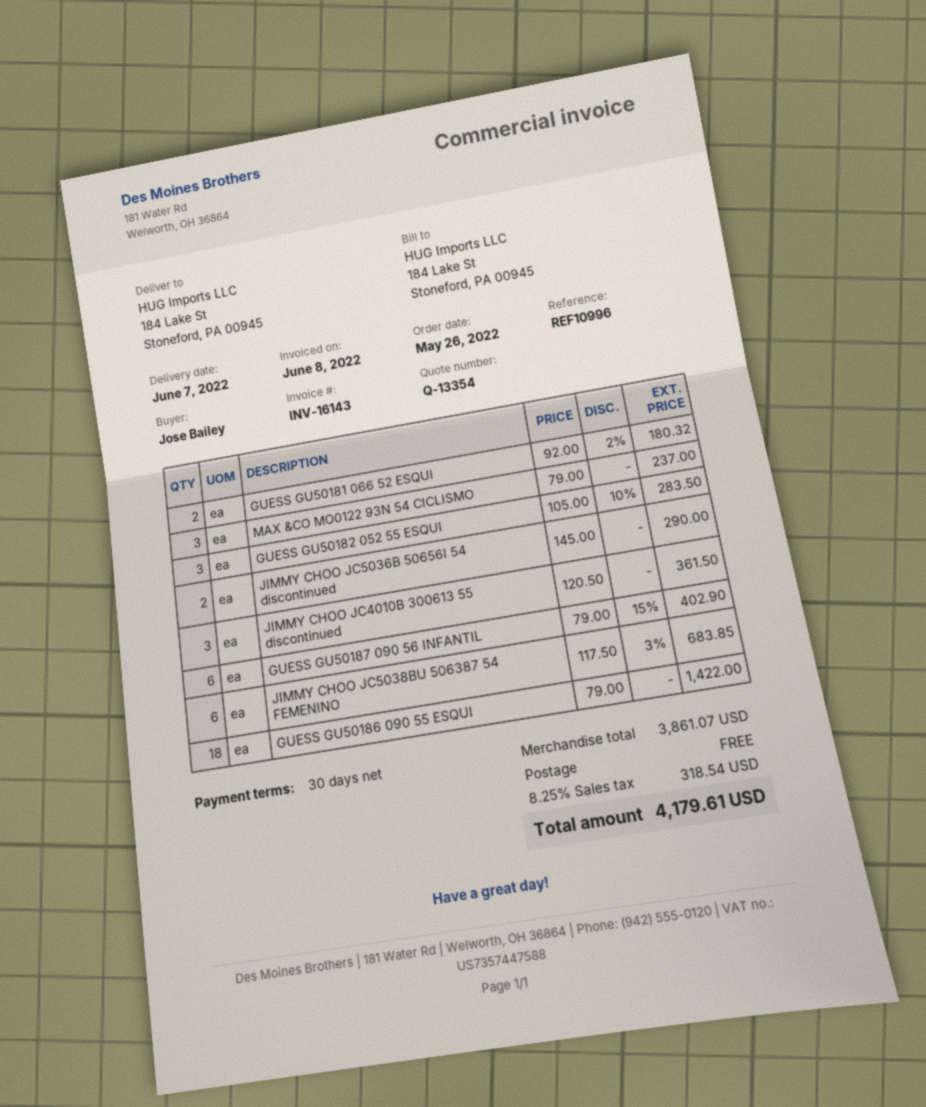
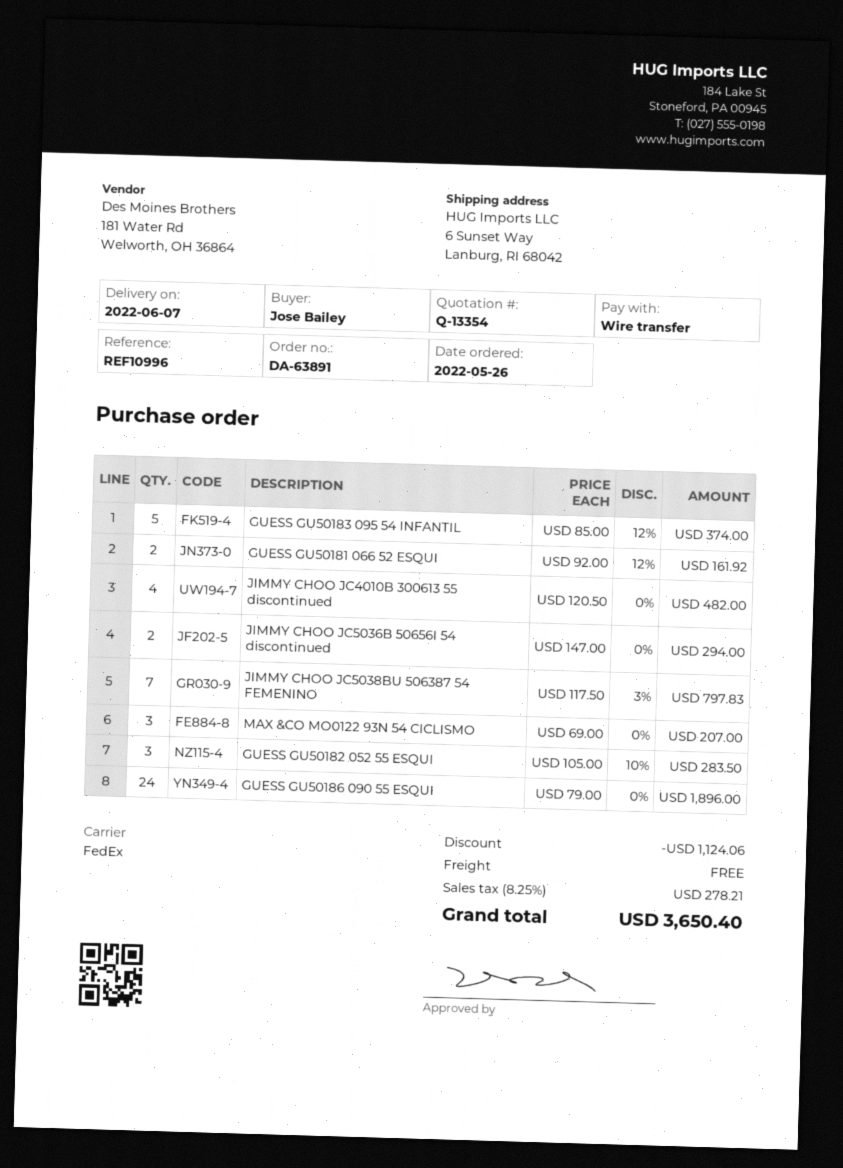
ship to: 184 Lake St, Stoneford, PA 00945 -> 6 Sunset Way, Lanburg, RI 68042
GUESS GU50181 066 52 ESQUI: 2 x 92.00 - 2% = 180.32 -> 2 x 92.00 - 12% = 161.92
MAX &CO MO0122 93N 54 CICLISMO: 3 x 79.00 = 237.00 -> 3 x 69.00 = 207.00
JIMMY CHOO JC5036B 50656I 54 discontinued: 2 x 145.00 = 290.00 -> 2 x 147.00 = 294.00
JIMMY CHOO JC4010B 300613 55 discontinued: 3 x 120.50 = 361.50 -> 4 x 120.50 = 482.00
GUESS GU50187 090 56 INFANTIL: 6 x 79.00 - 15% = 402.90 -> none
JIMMY CHOO JC5038BU 506387 54 FEMENINO: 6 x 117.50 - 3% = 683.85 -> 7 x 117.50 - 3% = 797.83
GUESS GU50186 090 55 ESQUI: 18 x 79.00 = 1422.00 -> 24 x 79.00 = 1896.00
GUESS GU50183 095 54 INFANTIL: none -> 5 x 85.00 - 12% = 374.00
discount: none -> 1124.06
tax: 8.25% = 318.54 -> 8.25% = 278.21
total: 4179.61 -> 3650.40

